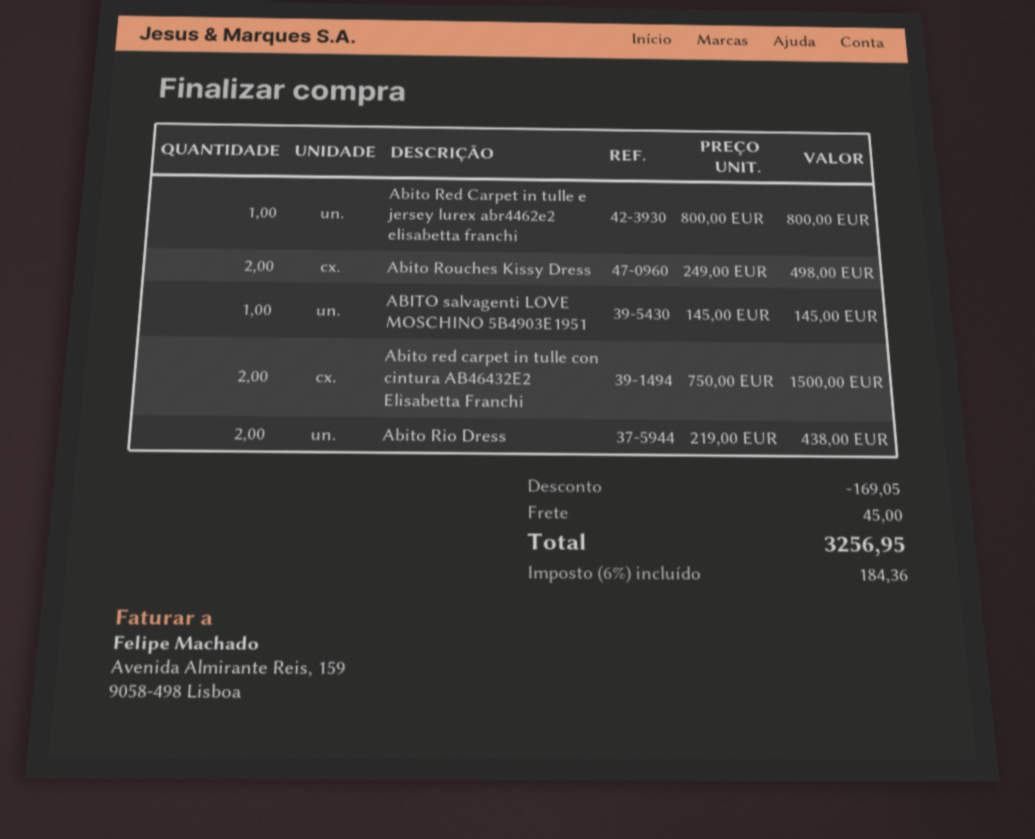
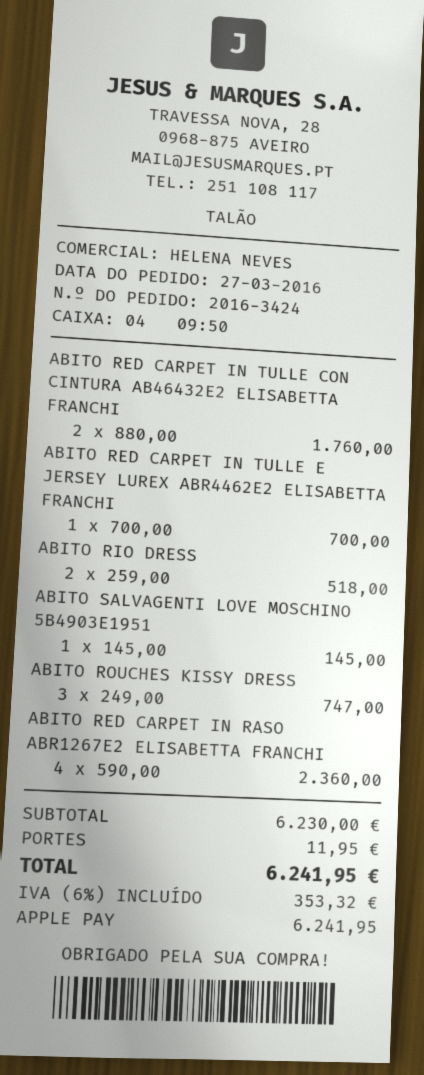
Abito Red Carpet in tulle e jersey lurex abr4462e2 elisabetta franchi: 1 x 800.00 = 800.00 -> 1 x 700.00 = 700.00
Abito Rouches Kissy Dress: 2 x 249.00 = 498.00 -> 3 x 249.00 = 747.00
Abito red carpet in tulle con cintura AB46432E2 Elisabetta Franchi: 2 x 750.00 = 1500.00 -> 2 x 880.00 = 1760.00
Abito Rio Dress: 2 x 219.00 = 438.00 -> 2 x 259.00 = 518.00
ABITO RED CARPET IN RASO ABR1267E2 ELISABETTA FRANCHI: none -> 4 x 590.00 = 2360.00
discount: 169.05 -> none
shipping: 45.00 -> 11.95
tax: 6% = 184.36 -> 6% = 353.32
total: 3256.95 -> 6241.95

